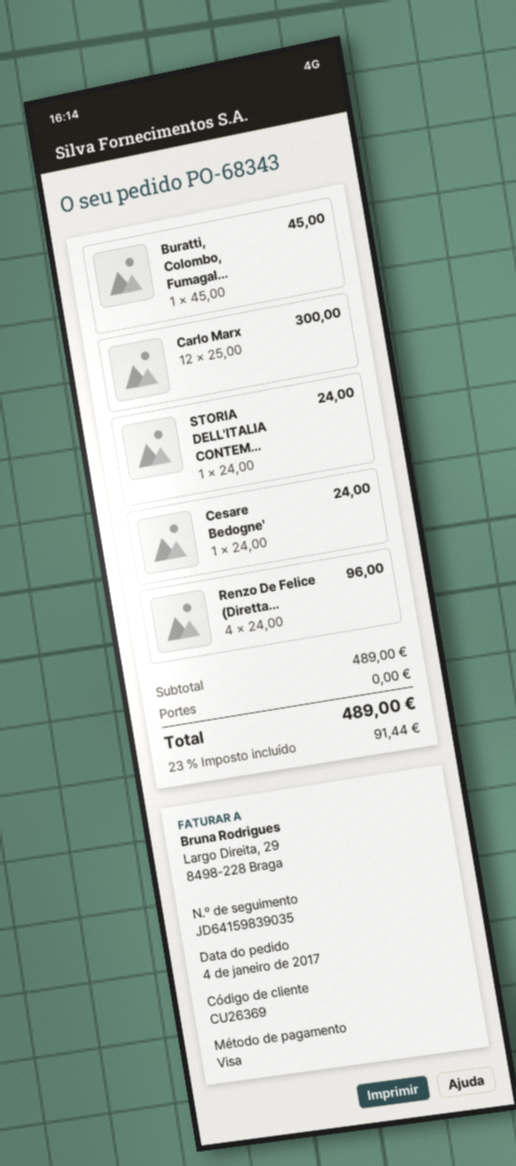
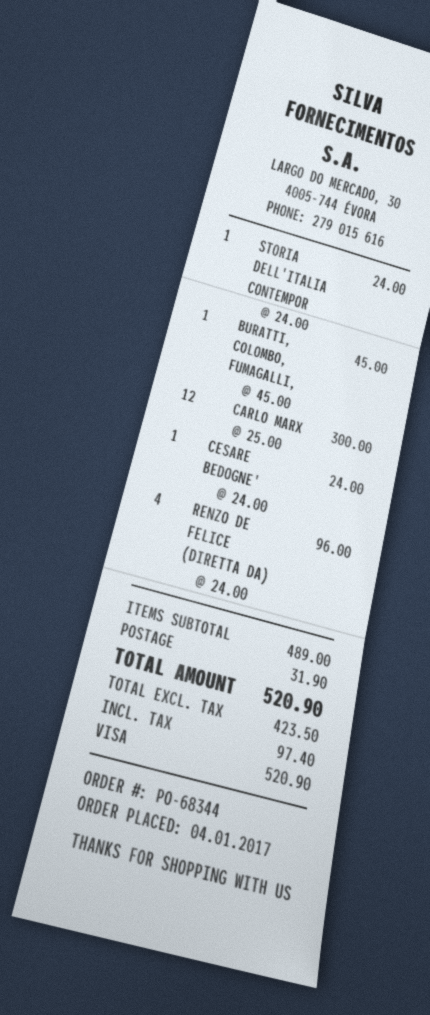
order number: PO-68343 -> PO-68344
shipping: 0.00 -> 31.90
tax: 91.44 -> 97.40
total: 489.00 -> 520.90

